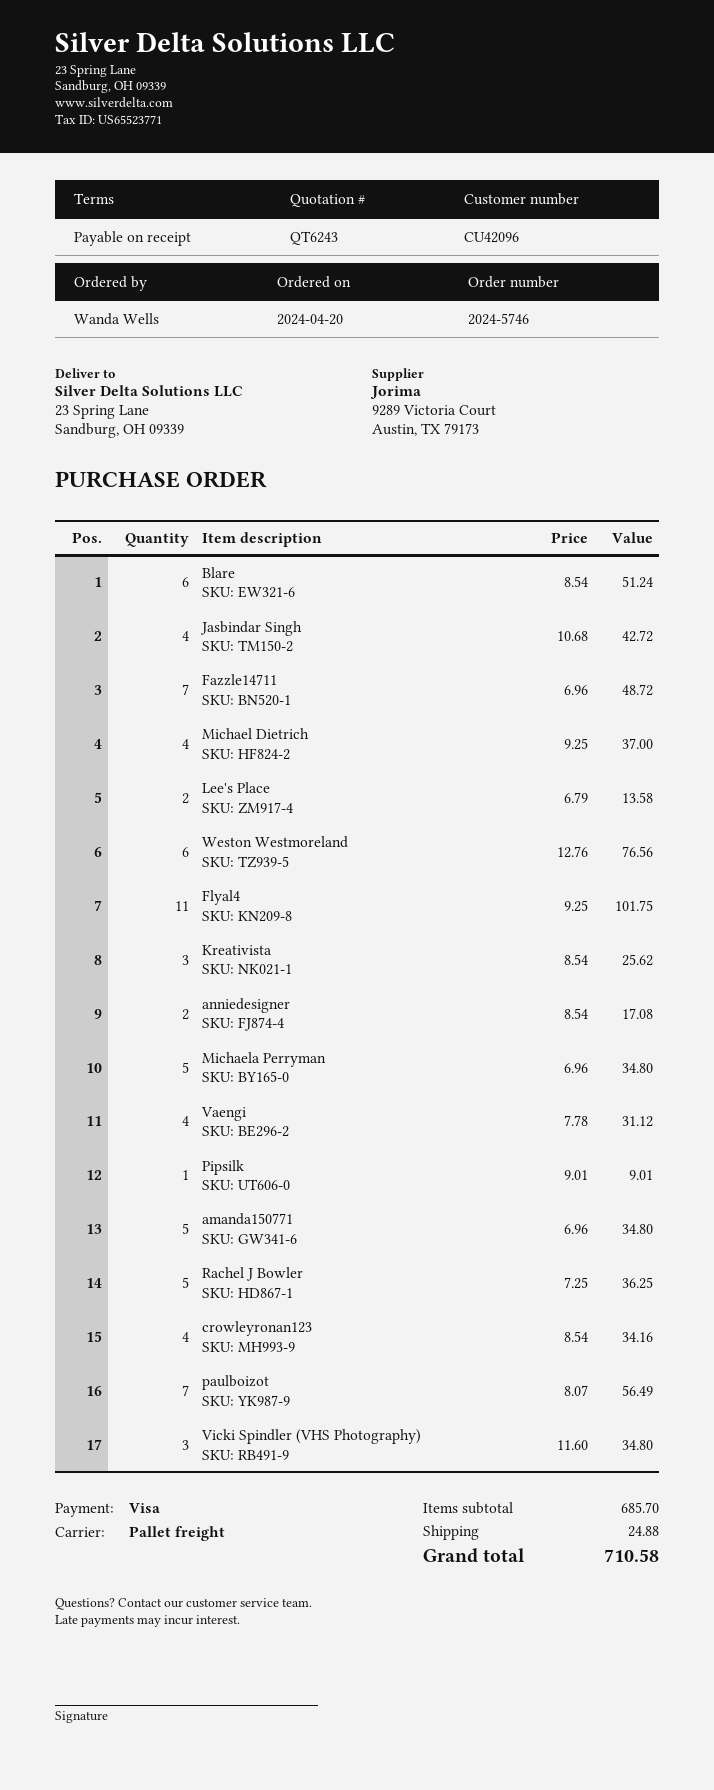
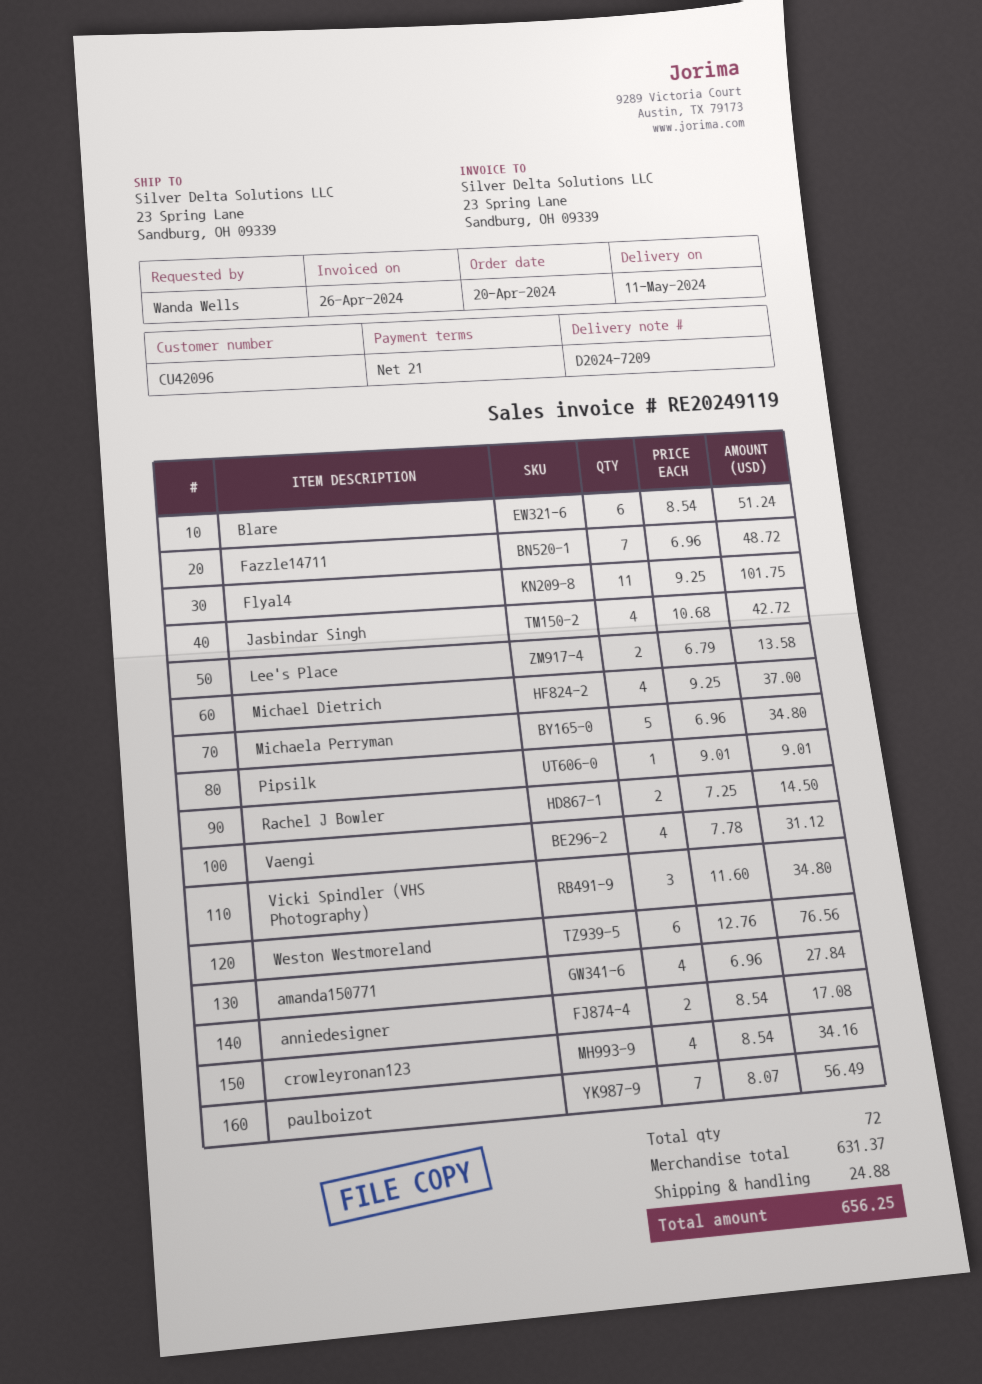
payment terms: on receipt -> 21 days
Kreativista: 3 x 8.54 = 25.62 -> none
amanda150771: 5 x 6.96 = 34.80 -> 4 x 6.96 = 27.84
Rachel J Bowler: 5 x 7.25 = 36.25 -> 2 x 7.25 = 14.50
subtotal: 685.70 -> 631.37
total: 710.58 -> 656.25

